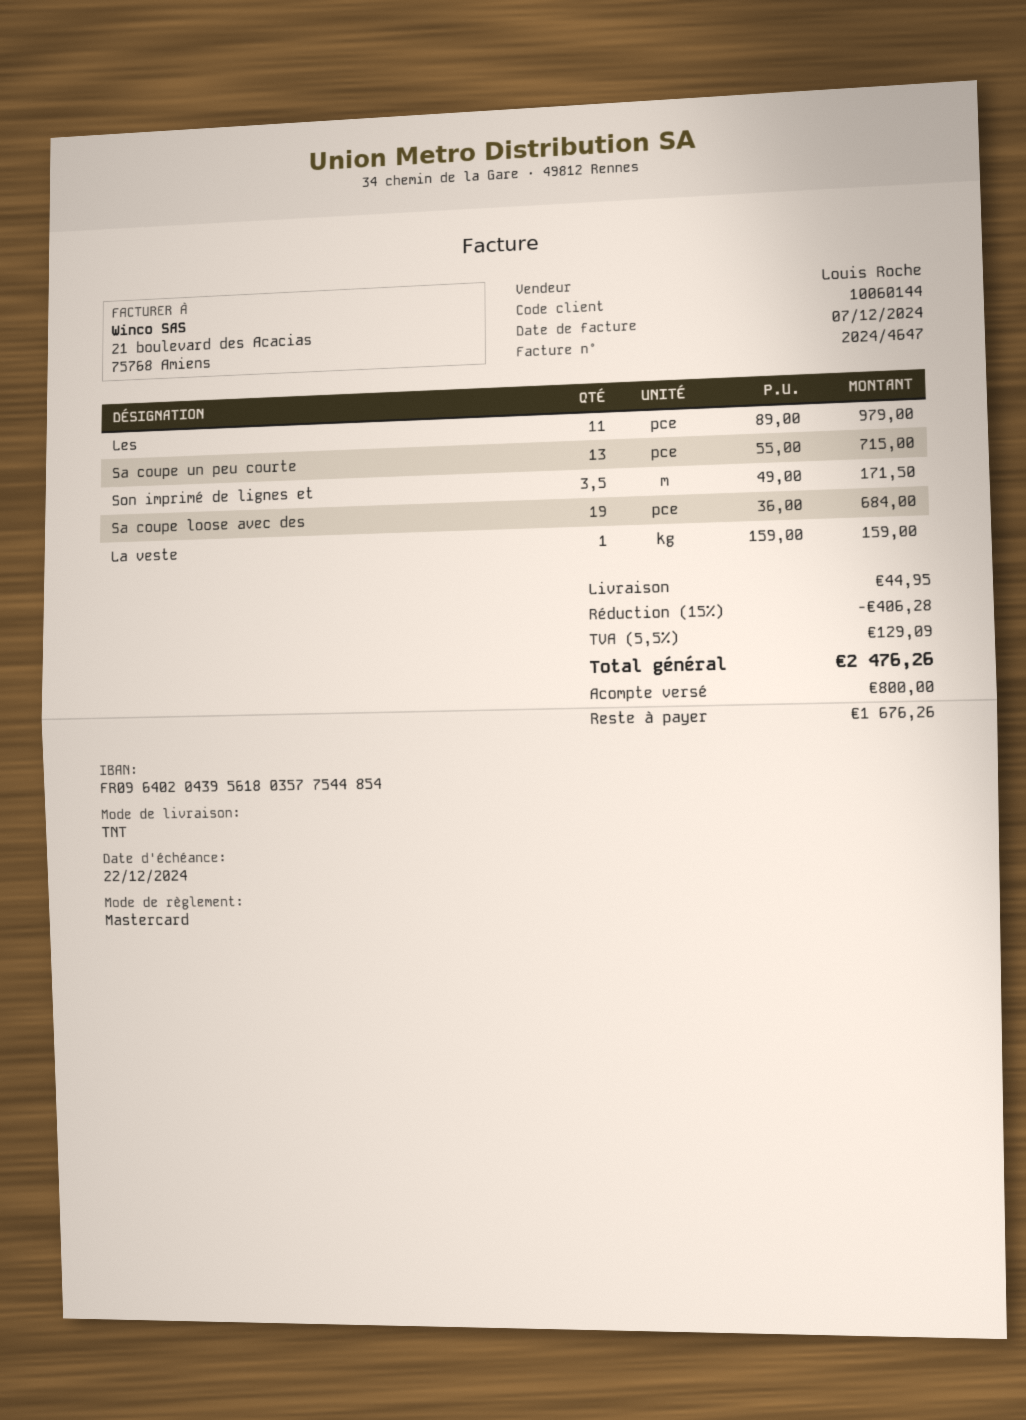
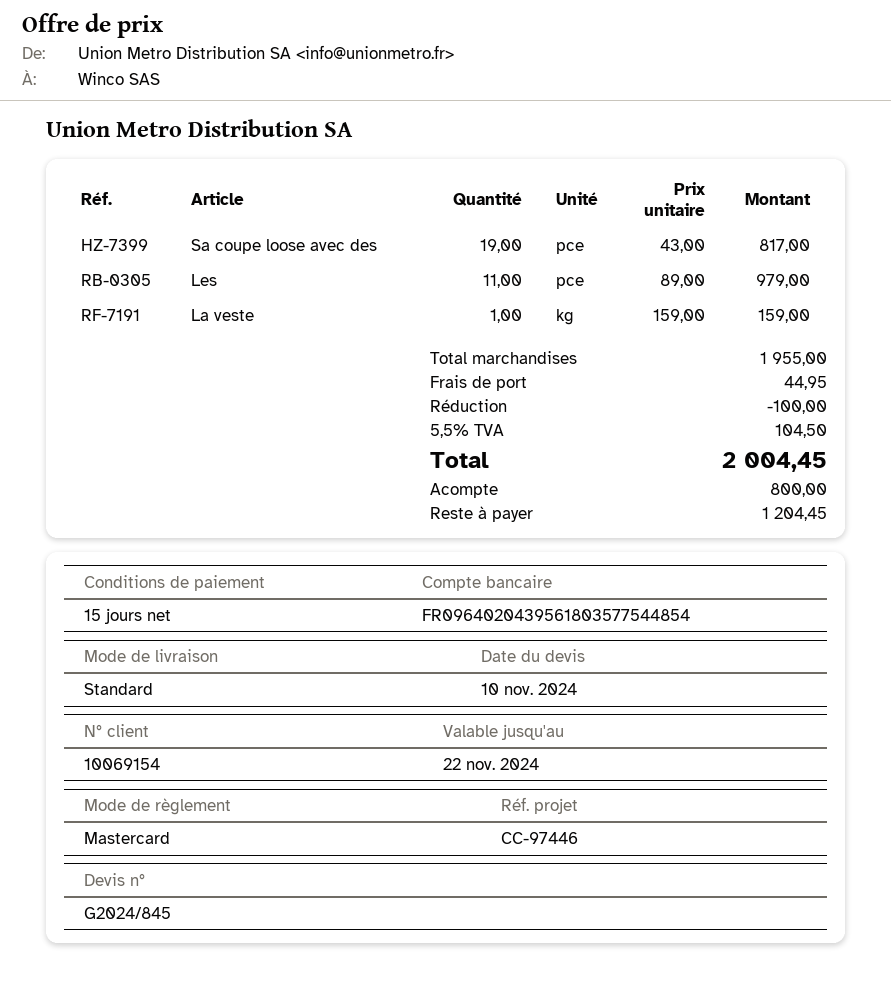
customer number: 10060144 -> 10069154
shipping method: TNT -> standard
Sa coupe un peu courte: 13 x 55.00 = 715.00 -> none
Son imprimé de lignes et: 3.5 x 49.00 = 171.50 -> none
Sa coupe loose avec des: 19 x 36.00 = 684.00 -> 19 x 43.00 = 817.00
discount: 406.28 -> 100.00
tax: 5.5% = 129.09 -> 5.5% = 104.50
total: 2476.26 -> 2004.45
balance: 1676.26 -> 1204.45

